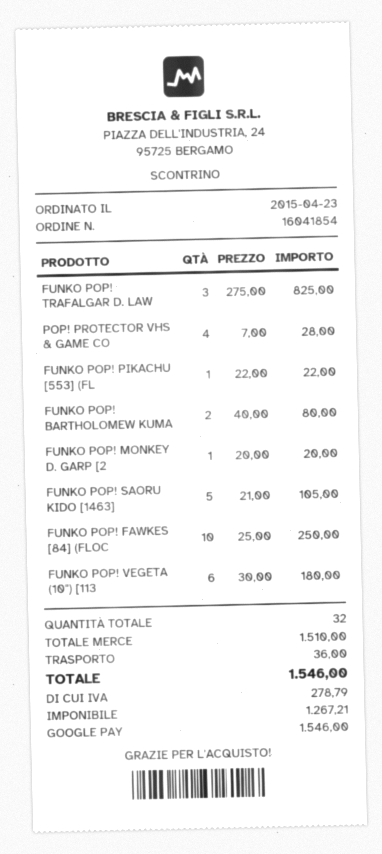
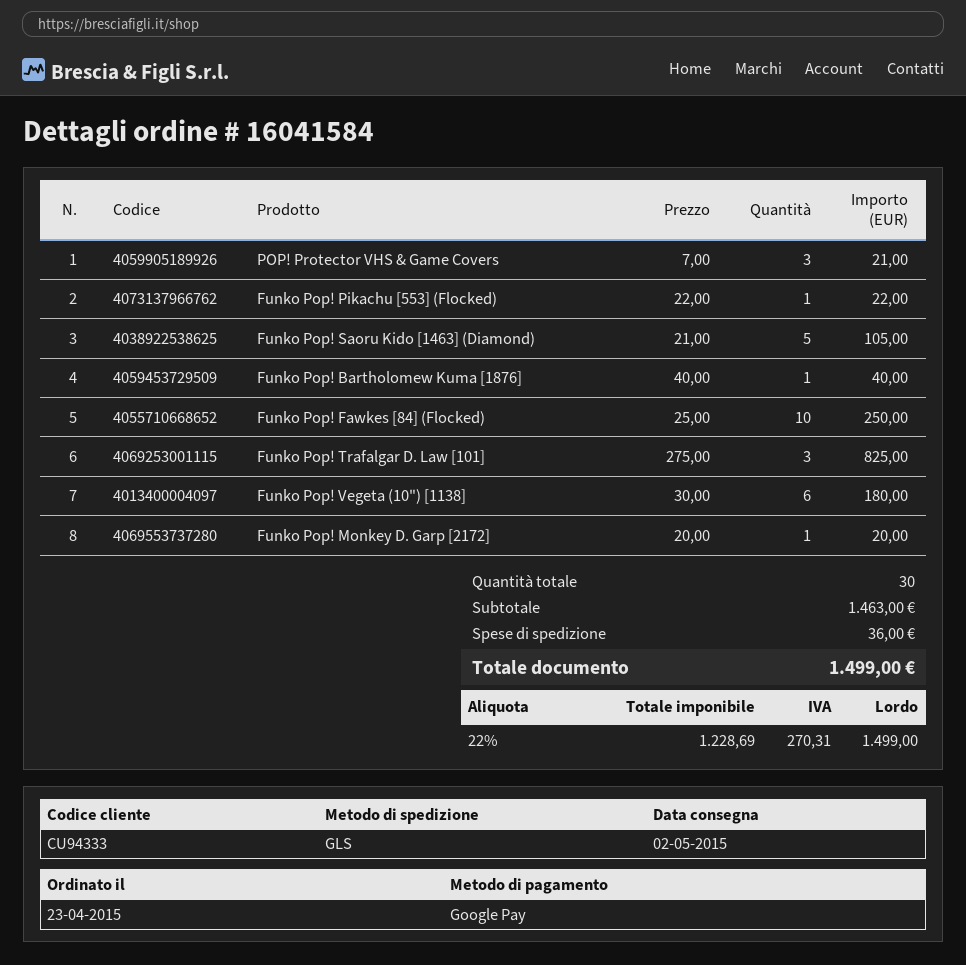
order number: 16041854 -> 16041584
POP! PROTECTOR VHS & GAME CO: 4 x 7.00 = 28.00 -> 3 x 7.00 = 21.00
FUNKO POP! BARTHOLOMEW KUMA: 2 x 40.00 = 80.00 -> 1 x 40.00 = 40.00
total quantity: 32 -> 30
subtotal: 1510.00 -> 1463.00
net: 1267.21 -> 1228.69
tax: 278.79 -> 270.31
total: 1546.00 -> 1499.00

